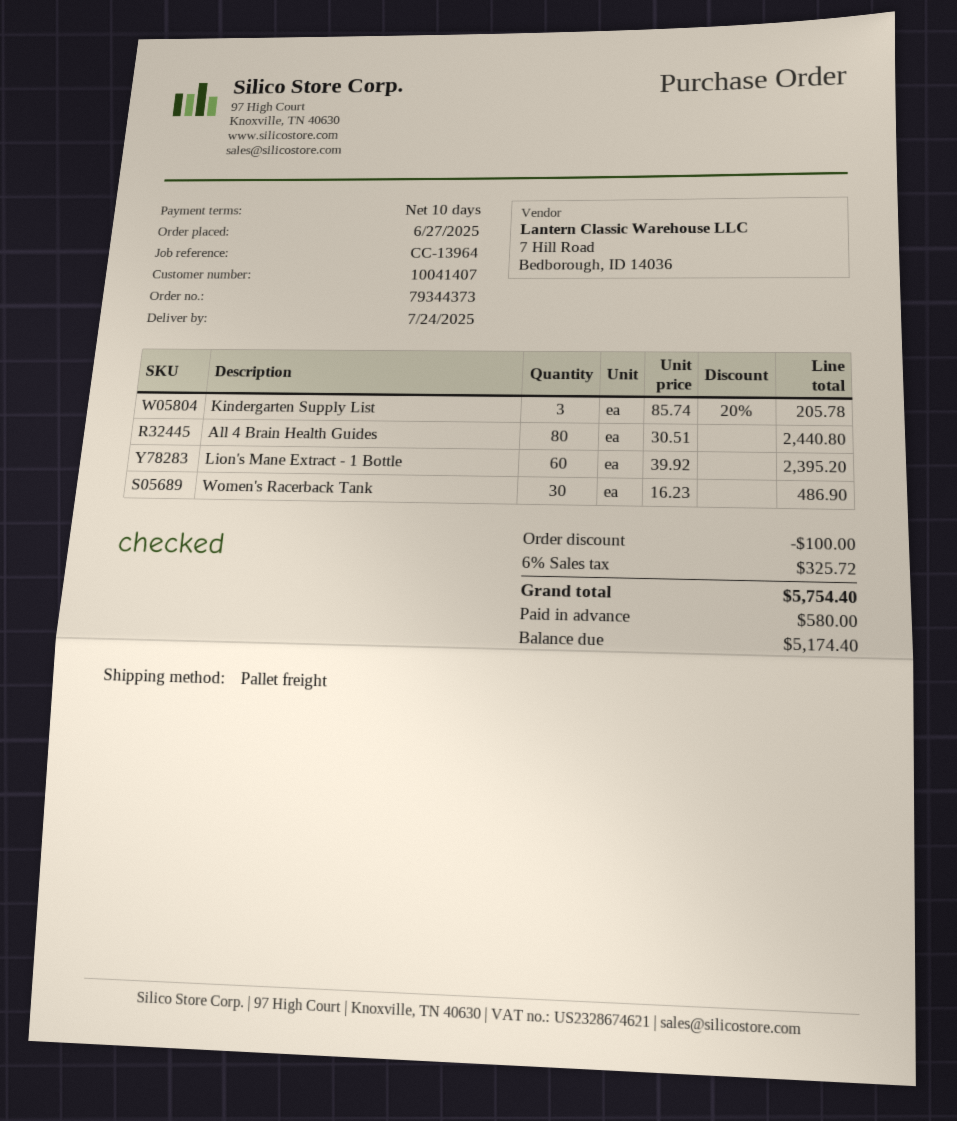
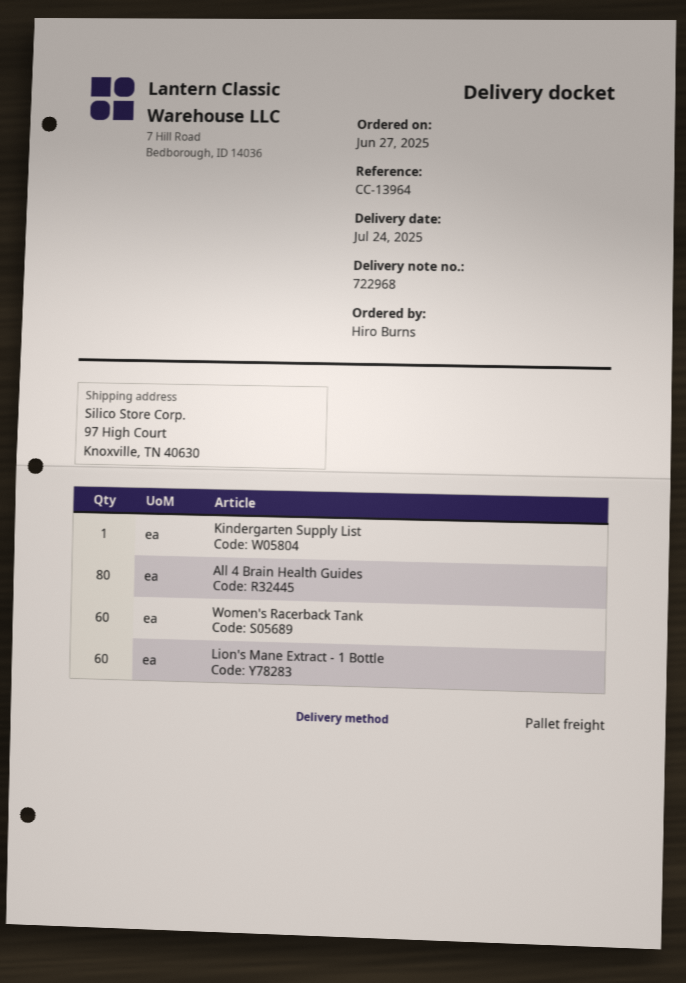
Kindergarten Supply List: 3 -> 1
Women's Racerback Tank: 30 -> 60

